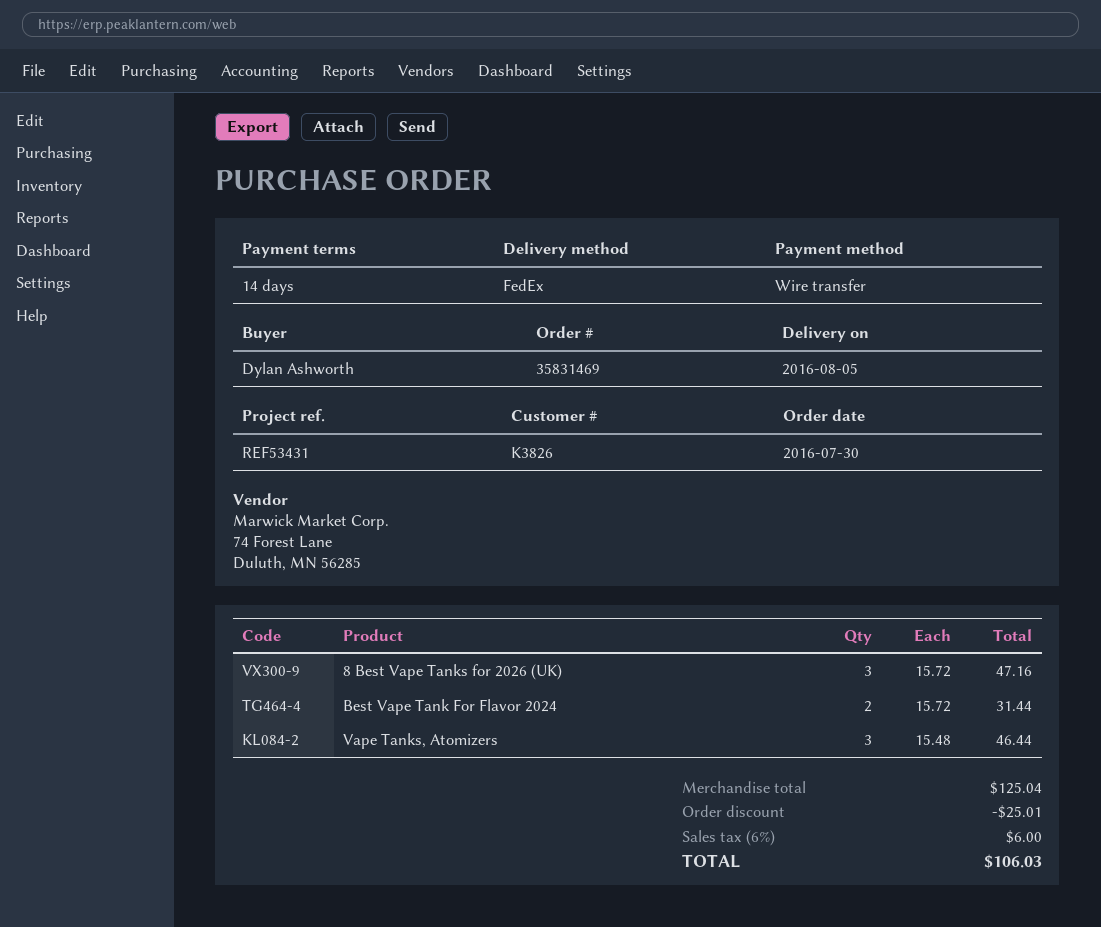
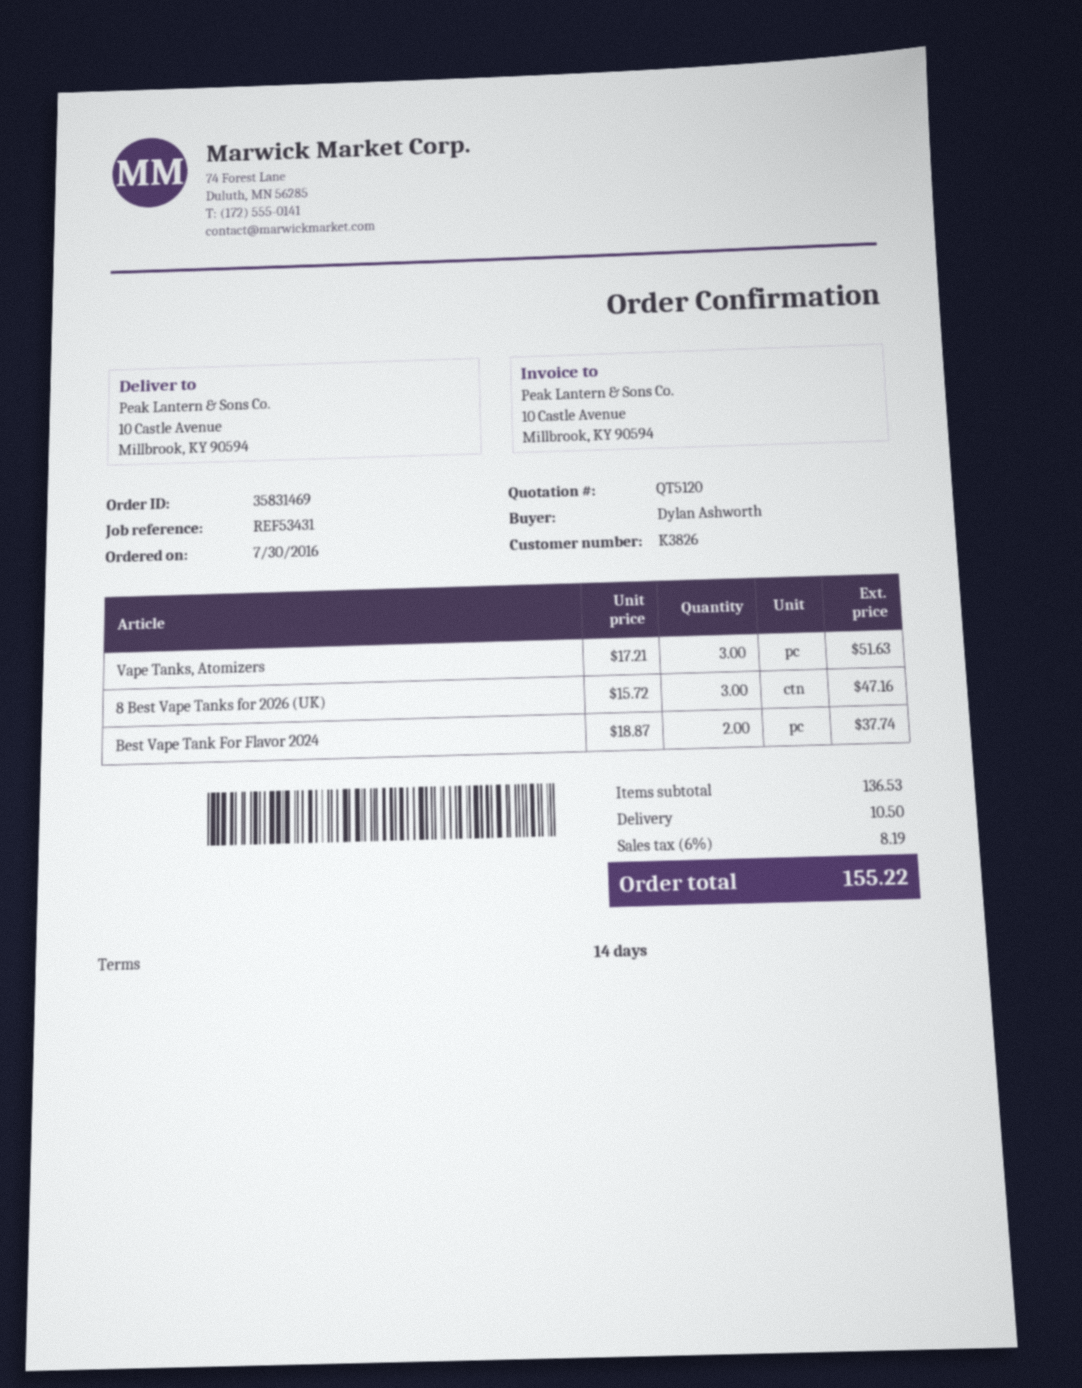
Best Vape Tank For Flavor 2024: 2 x 15.72 = 31.44 -> 2 x 18.87 = 37.74
Vape Tanks, Atomizers: 3 x 15.48 = 46.44 -> 3 x 17.21 = 51.63
subtotal: 125.04 -> 136.53
discount: 25.01 -> none
shipping: none -> 10.50
tax: 6% = 6.00 -> 6% = 8.19
total: 106.03 -> 155.22

